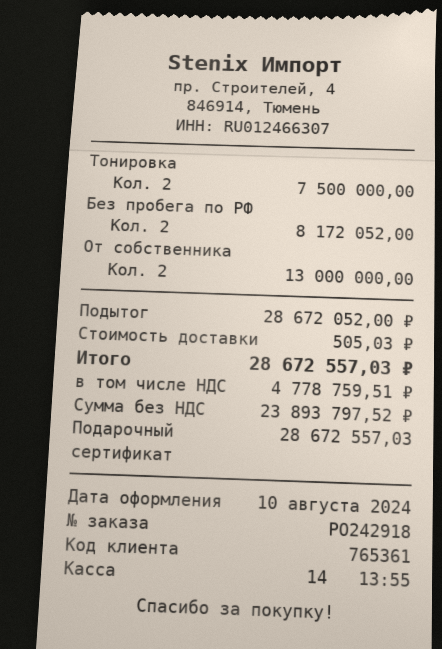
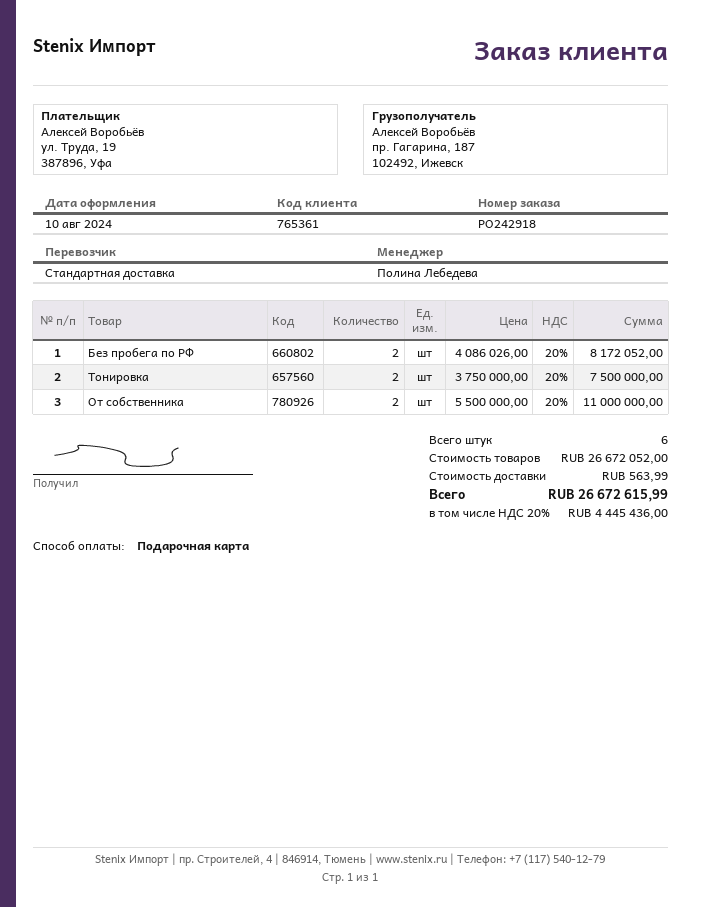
От собственника: 2 for 13000000.00 -> 2 for 11000000.00
subtotal: 28672052.00 -> 26672052.00
shipping: 505.03 -> 563.99
tax: 4778759.51 -> 4445436.00
total: 28672557.03 -> 26672615.99

